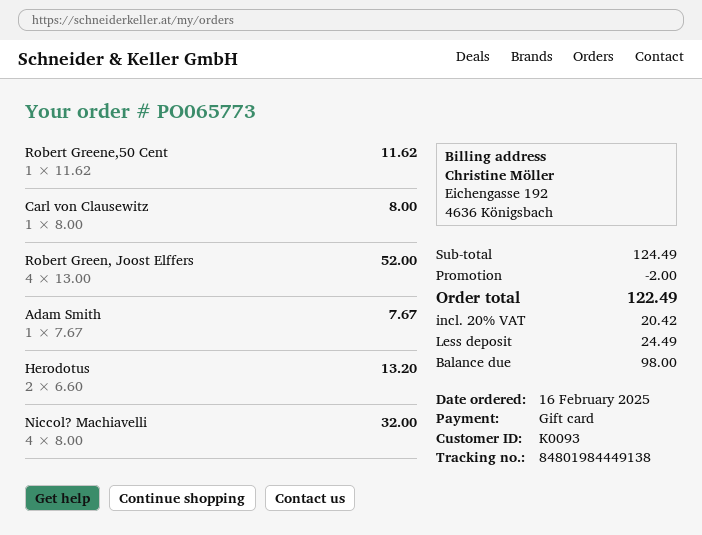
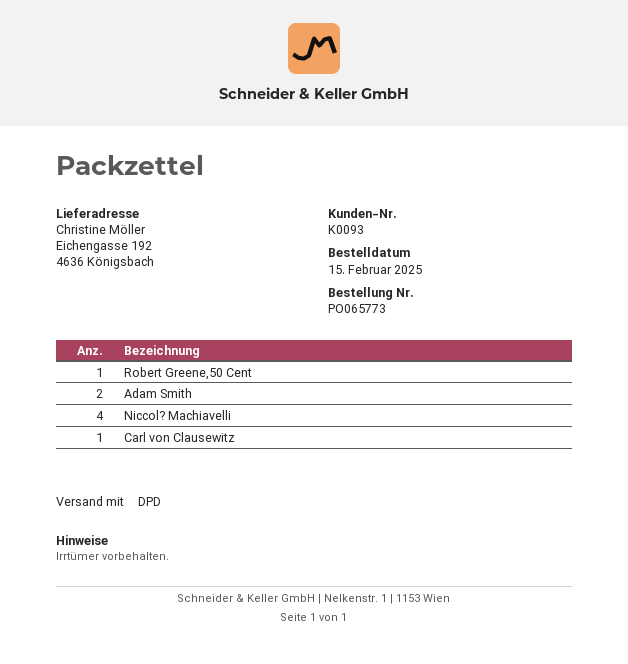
order date: 2025-02-16 -> 2025-02-15
Robert Green, Joost Elffers: 4 -> none
Adam Smith: 1 -> 2
Herodotus: 2 -> none

